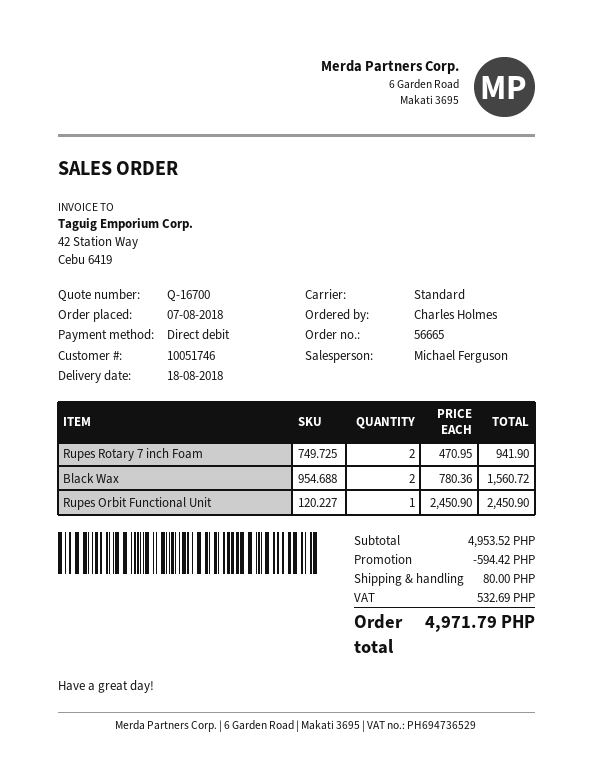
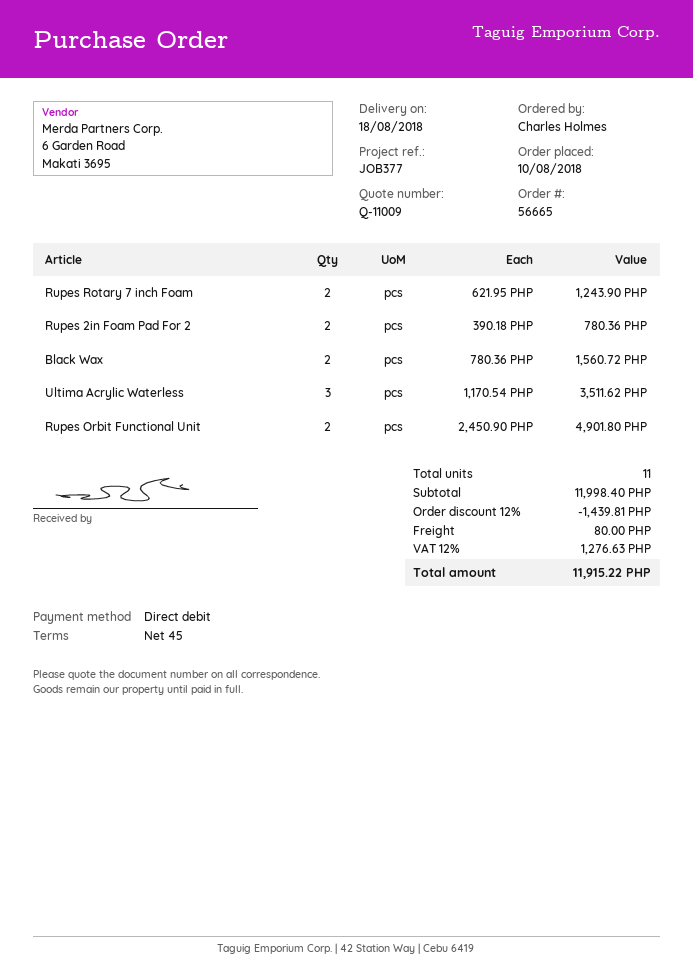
quote number: Q-16700 -> Q-11009
order date: 2018-08-07 -> 2018-08-10
Rupes Rotary 7 inch Foam: 2 x 470.95 = 941.90 -> 2 x 621.95 = 1243.90
Rupes Orbit Functional Unit: 1 x 2450.90 = 2450.90 -> 2 x 2450.90 = 4901.80
Rupes 2in Foam Pad For 2: none -> 2 x 390.18 = 780.36
Ultima Acrylic Waterless: none -> 3 x 1170.54 = 3511.62
subtotal: 4953.52 -> 11998.40
discount: 594.42 -> 1439.81
tax: 532.69 -> 1276.63
total: 4971.79 -> 11915.22

